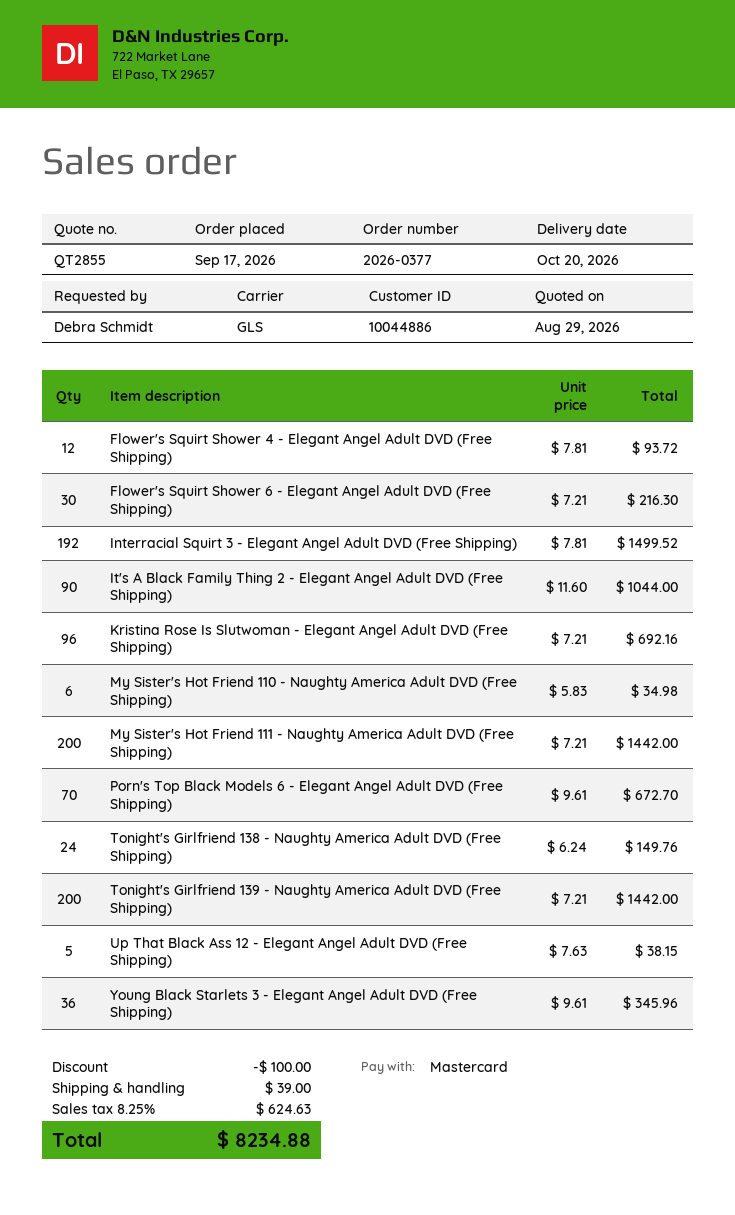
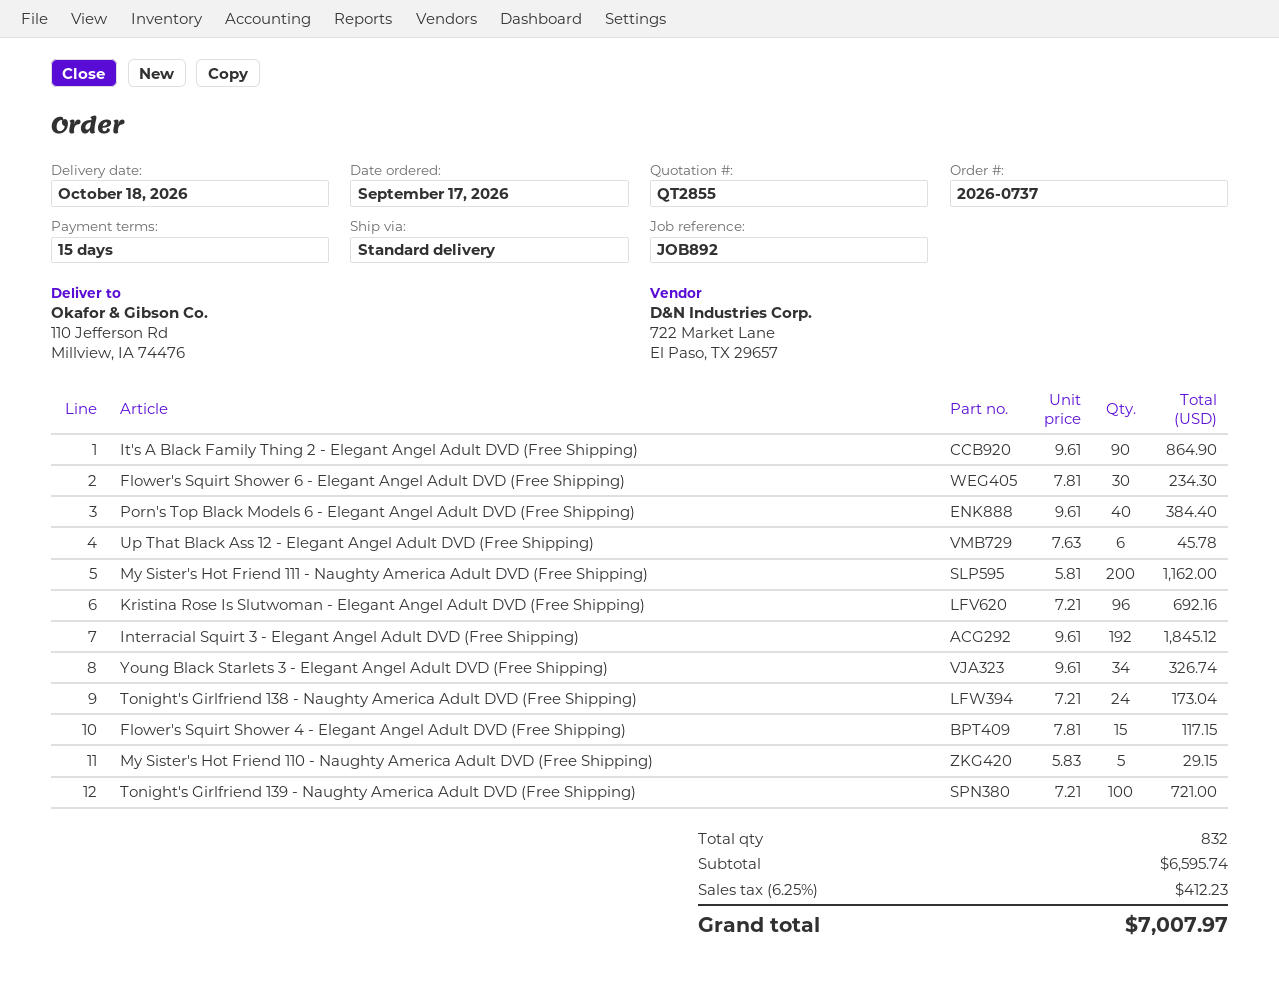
order number: 2026-0377 -> 2026-0737
delivery date: 2026-10-20 -> 2026-10-18
shipping method: GLS -> standard
Flower's Squirt Shower 4 - Elegant Angel Adult DVD (Free Shipping): 12 x 7.81 = 93.72 -> 15 x 7.81 = 117.15
Flower's Squirt Shower 6 - Elegant Angel Adult DVD (Free Shipping): 30 x 7.21 = 216.30 -> 30 x 7.81 = 234.30
Interracial Squirt 3 - Elegant Angel Adult DVD (Free Shipping): 192 x 7.81 = 1499.52 -> 192 x 9.61 = 1845.12
It's A Black Family Thing 2 - Elegant Angel Adult DVD (Free Shipping): 90 x 11.60 = 1044.00 -> 90 x 9.61 = 864.90
My Sister's Hot Friend 110 - Naughty America Adult DVD (Free Shipping): 6 x 5.83 = 34.98 -> 5 x 5.83 = 29.15
My Sister's Hot Friend 111 - Naughty America Adult DVD (Free Shipping): 200 x 7.21 = 1442.00 -> 200 x 5.81 = 1162.00
Porn's Top Black Models 6 - Elegant Angel Adult DVD (Free Shipping): 70 x 9.61 = 672.70 -> 40 x 9.61 = 384.40
Tonight's Girlfriend 138 - Naughty America Adult DVD (Free Shipping): 24 x 6.24 = 149.76 -> 24 x 7.21 = 173.04
Tonight's Girlfriend 139 - Naughty America Adult DVD (Free Shipping): 200 x 7.21 = 1442.00 -> 100 x 7.21 = 721.00
Up That Black Ass 12 - Elegant Angel Adult DVD (Free Shipping): 5 x 7.63 = 38.15 -> 6 x 7.63 = 45.78
Young Black Starlets 3 - Elegant Angel Adult DVD (Free Shipping): 36 x 9.61 = 345.96 -> 34 x 9.61 = 326.74
discount: 100.00 -> none
shipping: 39.00 -> none
tax: 8.25% = 624.63 -> 6.25% = 412.23
total: 8234.88 -> 7007.97

